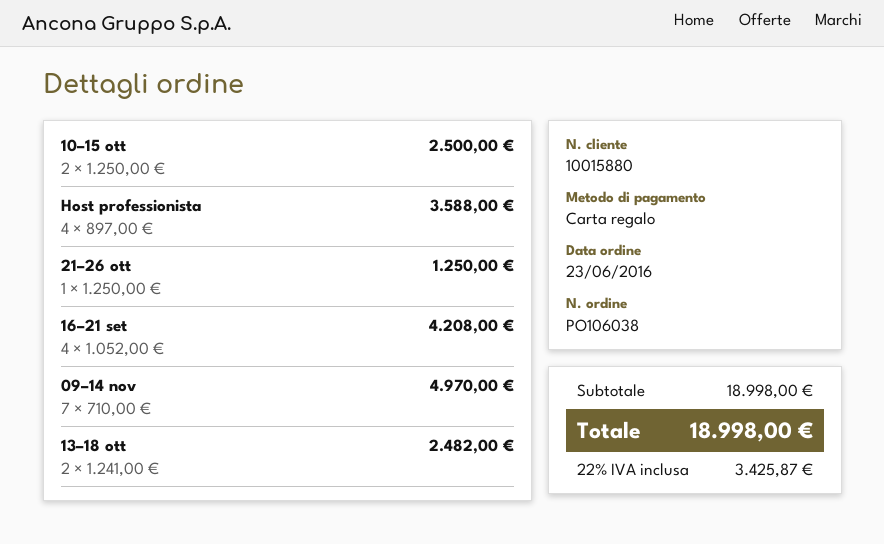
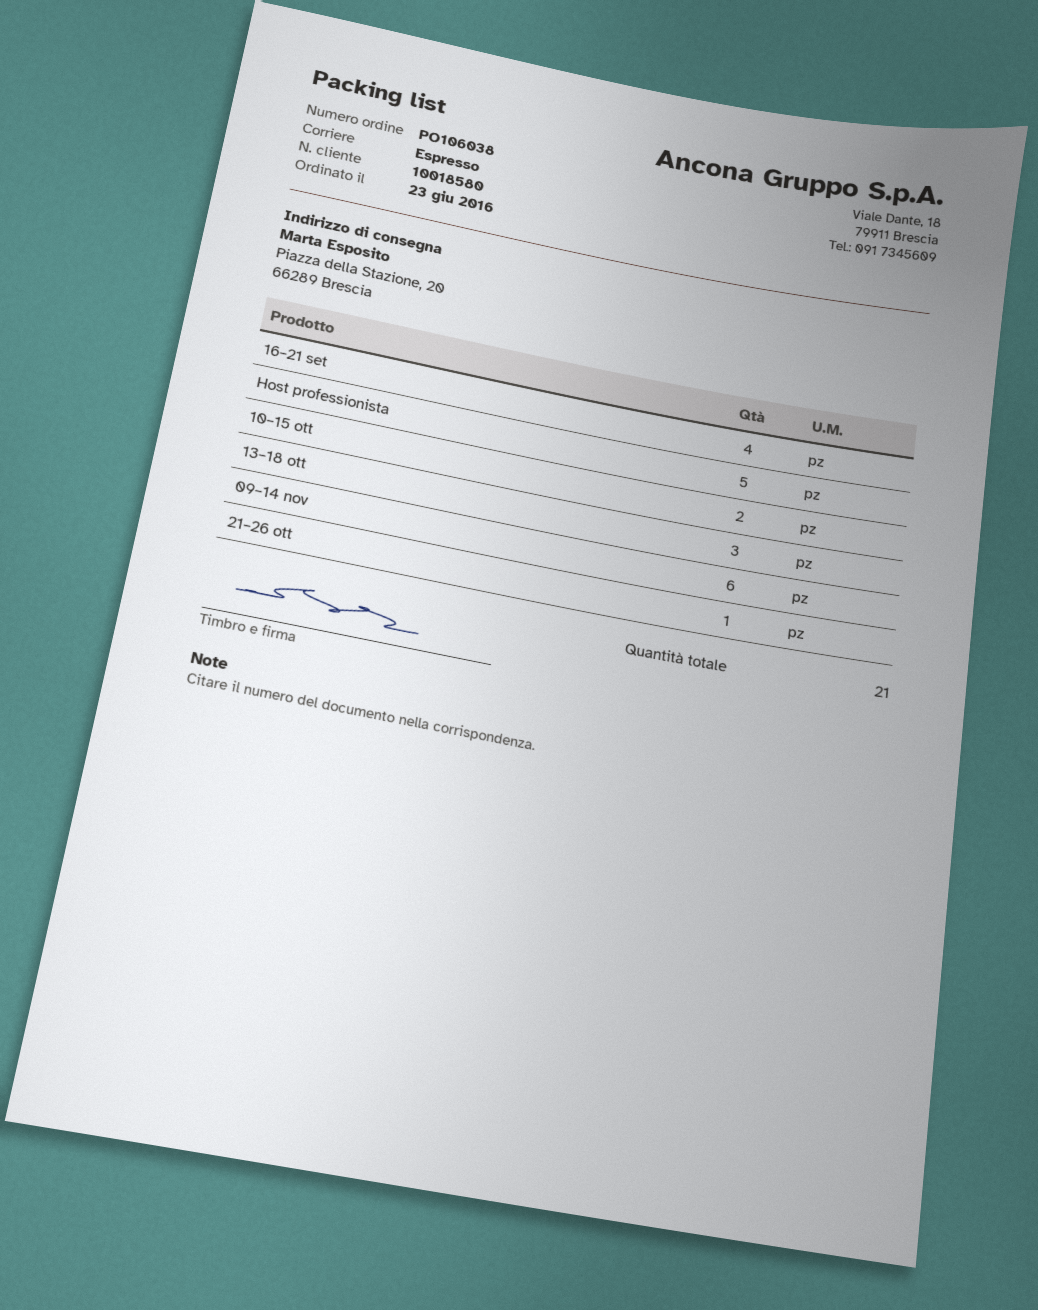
customer number: 10015880 -> 10018580
Host professionista: 4 -> 5
09–14 nov: 7 -> 6
13–18 ott: 2 -> 3

